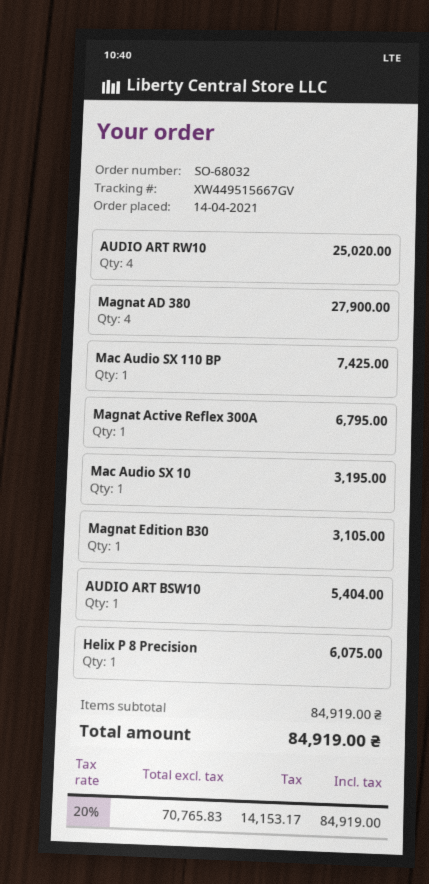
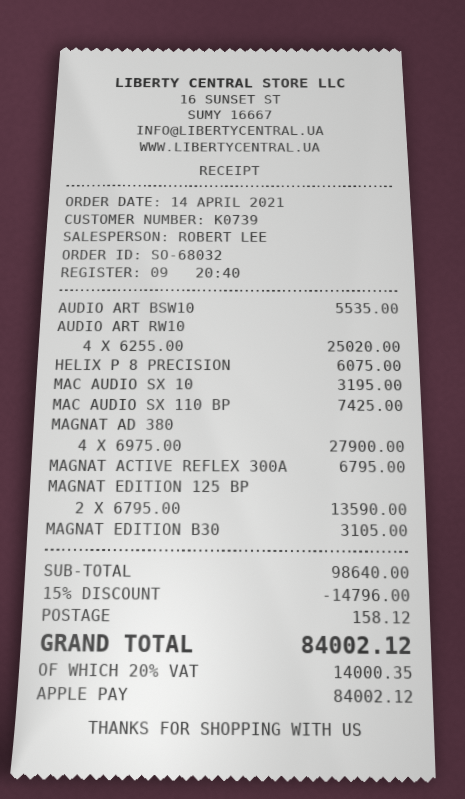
AUDIO ART BSW10: 1 for 5404.00 -> 1 for 5535.00
MAGNAT EDITION 125 BP: none -> 2 for 13590.00
subtotal: 84919.00 -> 98640.00
discount: none -> 15% = 14796.00
shipping: none -> 158.12
tax: 20% = 14153.17 -> 20% = 14000.35
total: 84919.00 -> 84002.12

